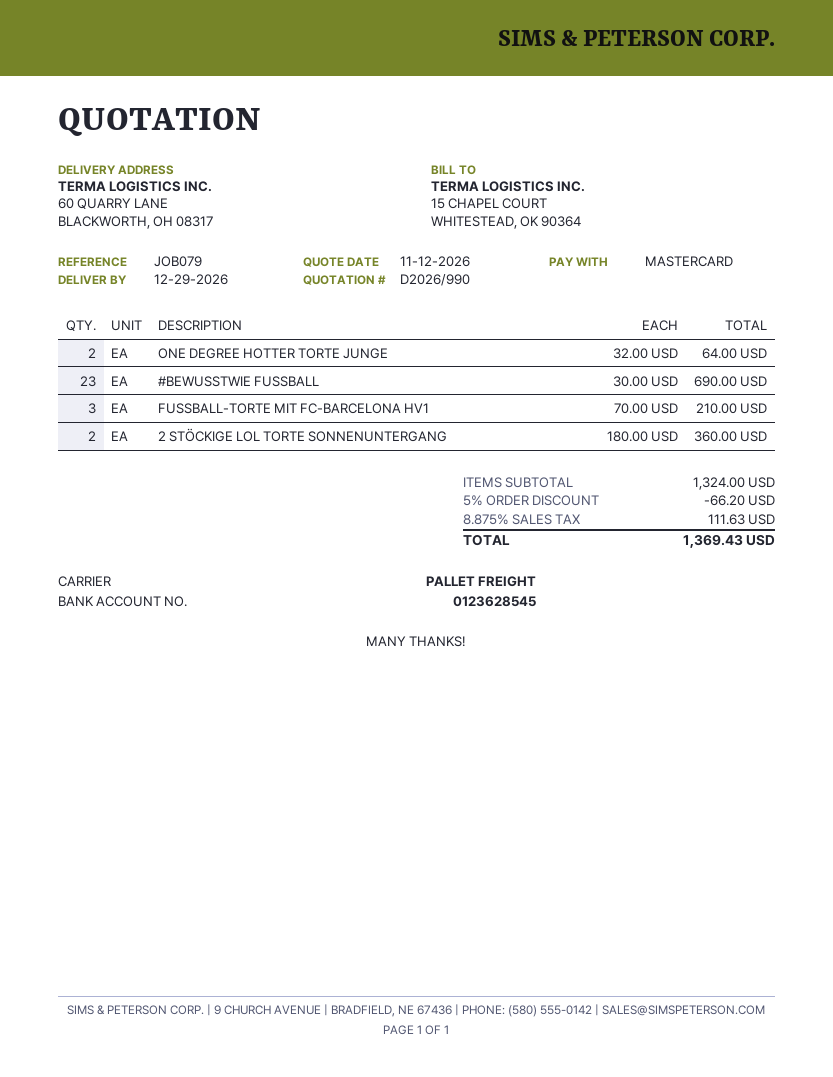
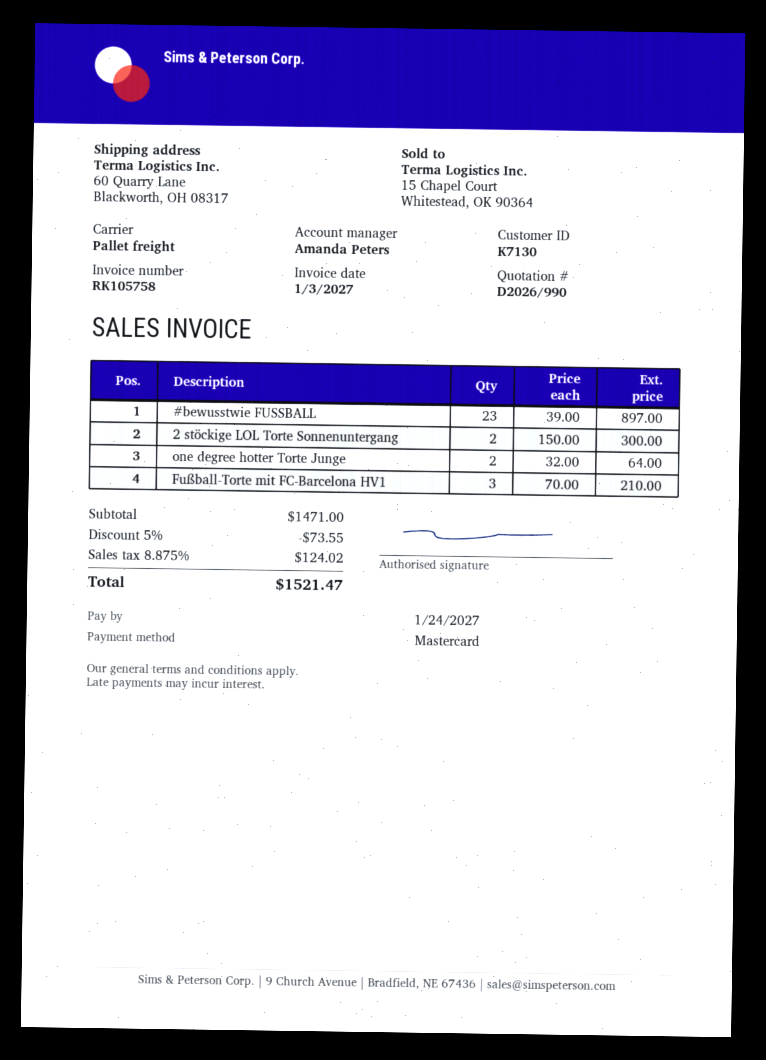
#BEWUSSTWIE FUSSBALL: 23 x 30.00 = 690.00 -> 23 x 39.00 = 897.00
2 STÖCKIGE LOL TORTE SONNENUNTERGANG: 2 x 180.00 = 360.00 -> 2 x 150.00 = 300.00
subtotal: 1324.00 -> 1471.00
discount: 5% = 66.20 -> 5% = 73.55
tax: 8.875% = 111.63 -> 8.875% = 124.02
total: 1369.43 -> 1521.47

